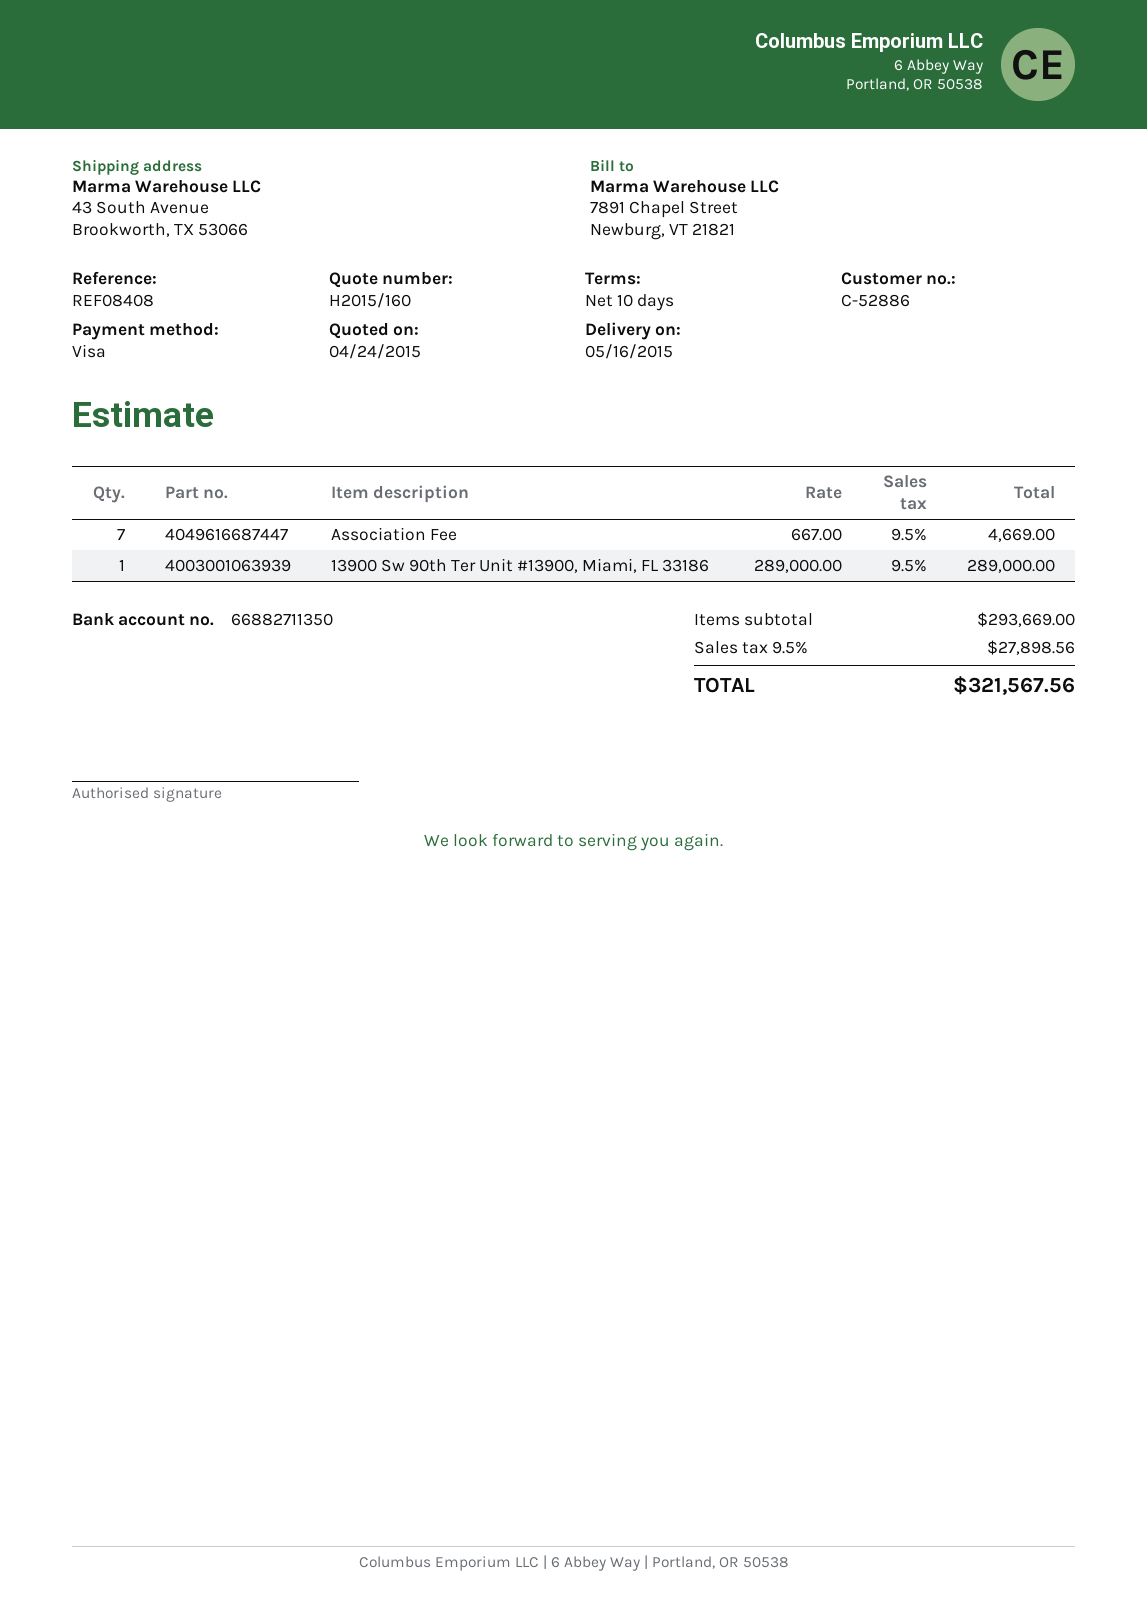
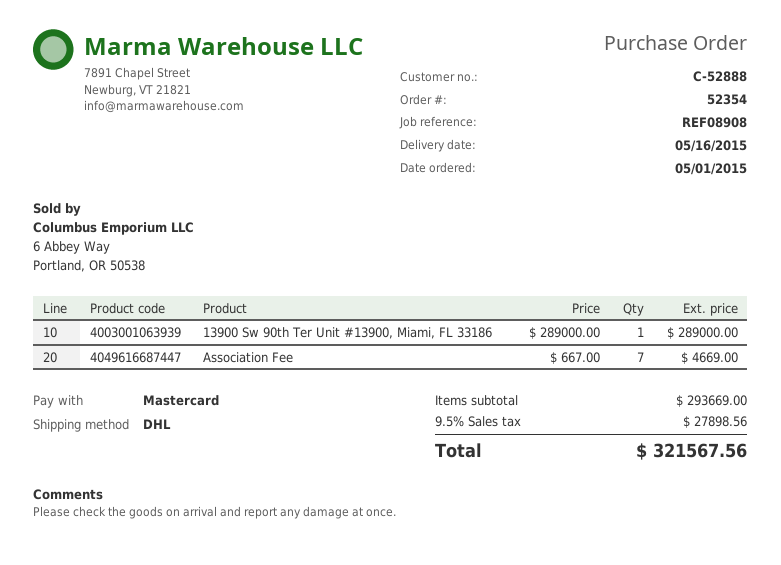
customer number: C-52886 -> C-52888
reference: REF08408 -> REF08908
payment method: Visa -> Mastercard

